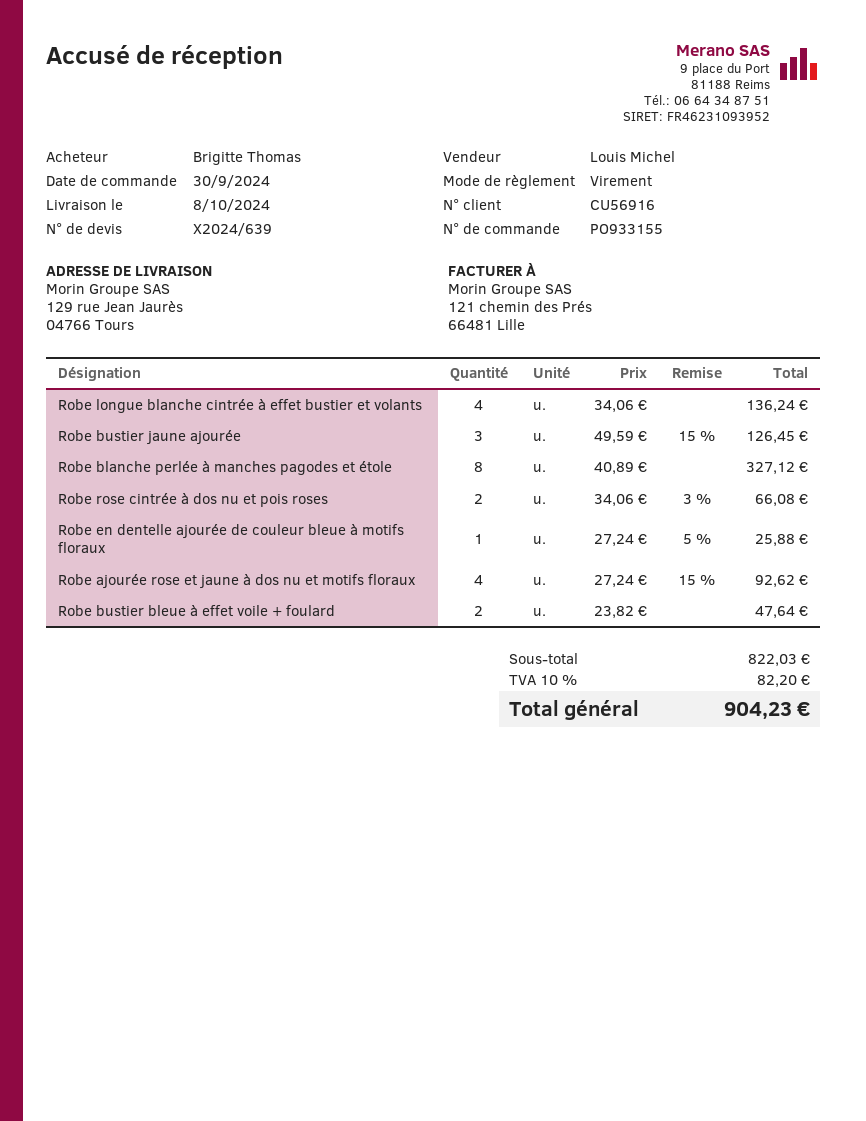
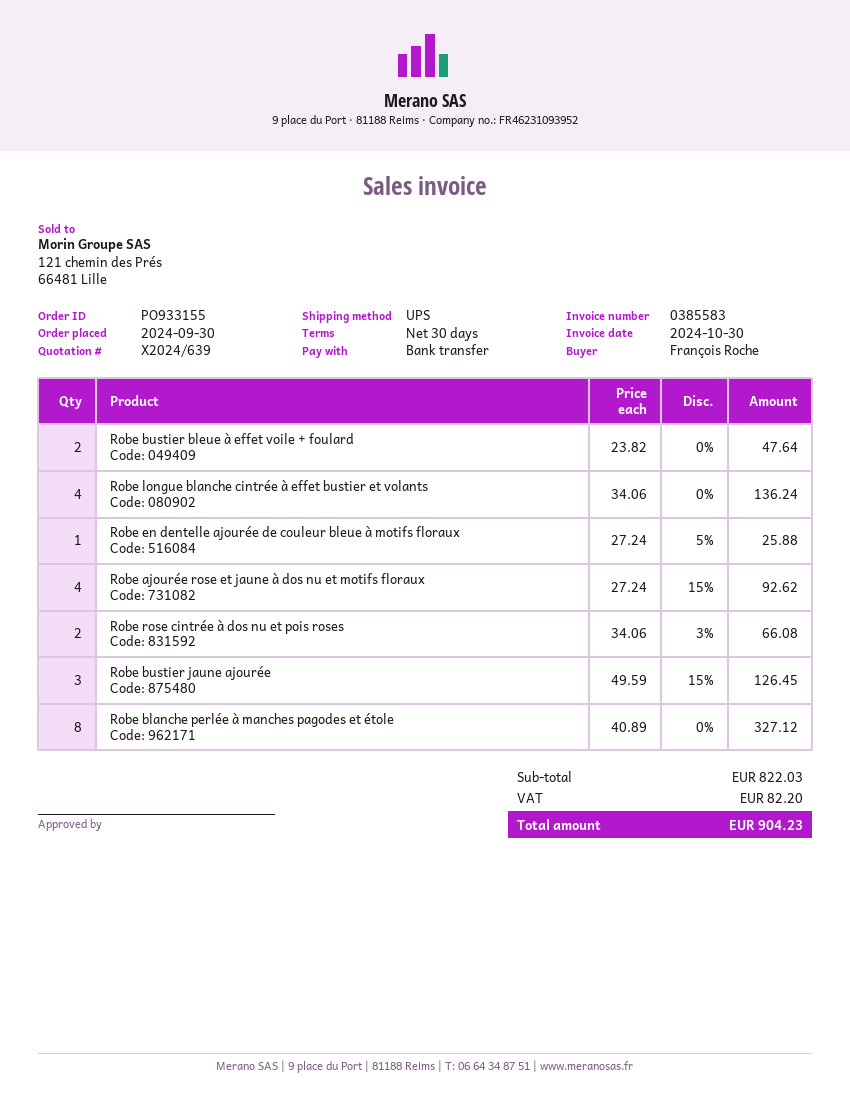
ordered by: Brigitte Thomas -> François Roche

